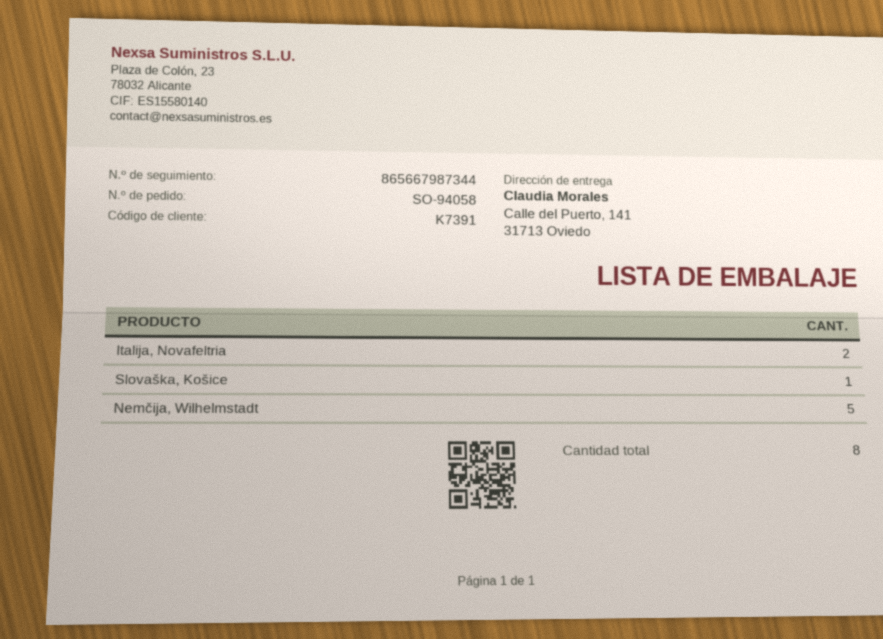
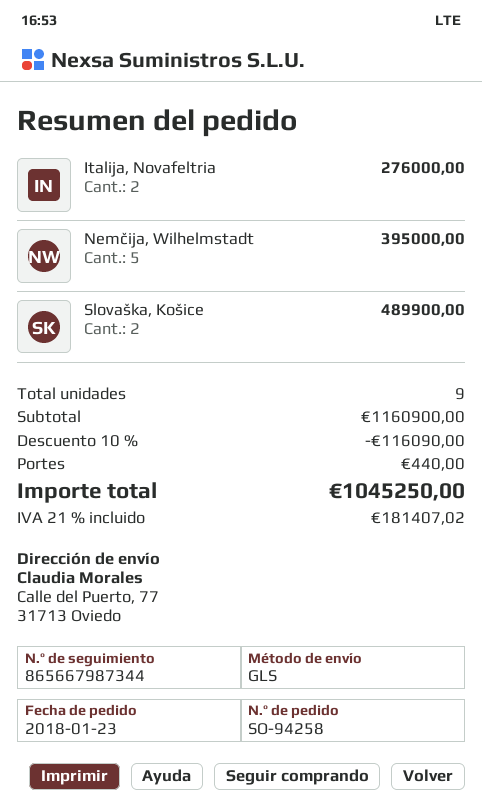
order number: SO-94058 -> SO-94258
ship to: Calle del Puerto, 141, 31713 Oviedo -> Calle del Puerto, 77, 31713 Oviedo
Slovaška, Košice: 1 -> 2
total quantity: 8 -> 9

